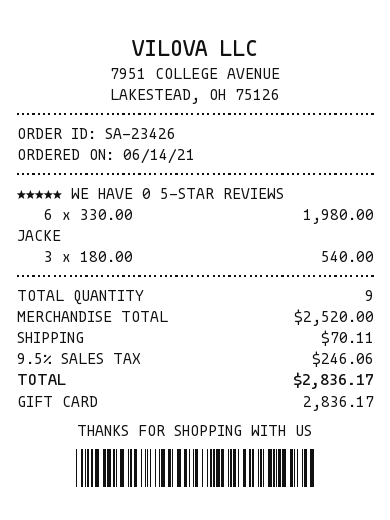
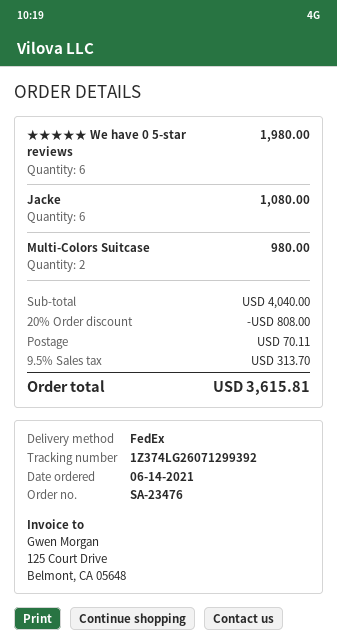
order number: SA-23426 -> SA-23476
JACKE: 3 for 540.00 -> 6 for 1080.00
Multi-Colors Suitcase: none -> 2 for 980.00
subtotal: 2520.00 -> 4040.00
discount: none -> 20% = 808.00
tax: 9.5% = 246.06 -> 9.5% = 313.70
total: 2836.17 -> 3615.81

